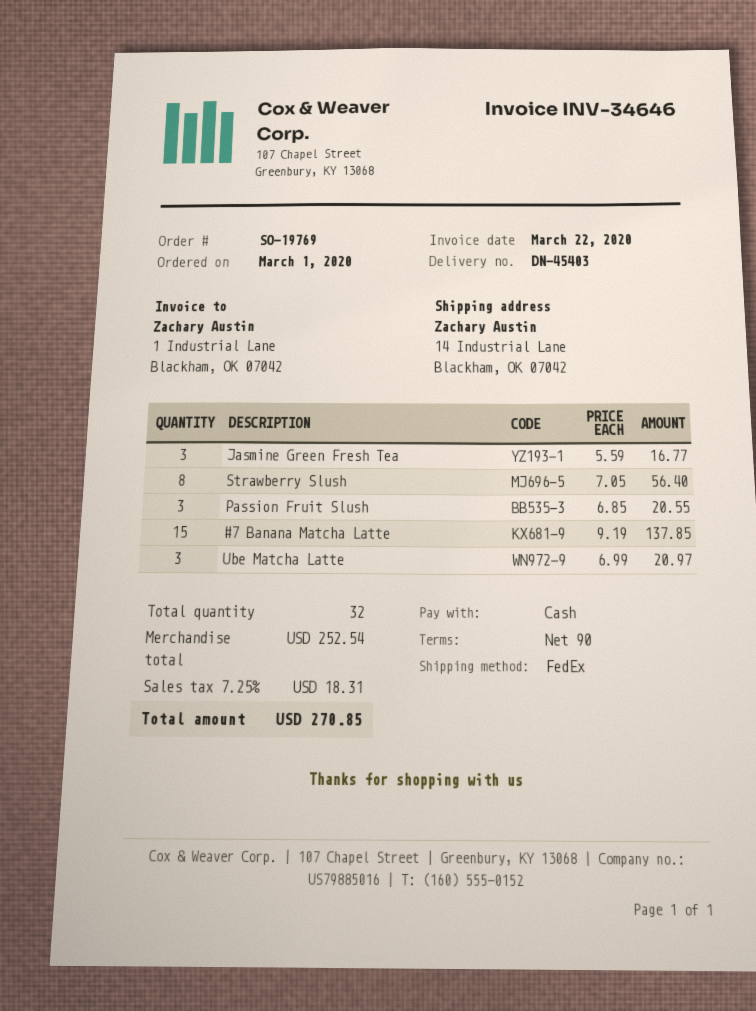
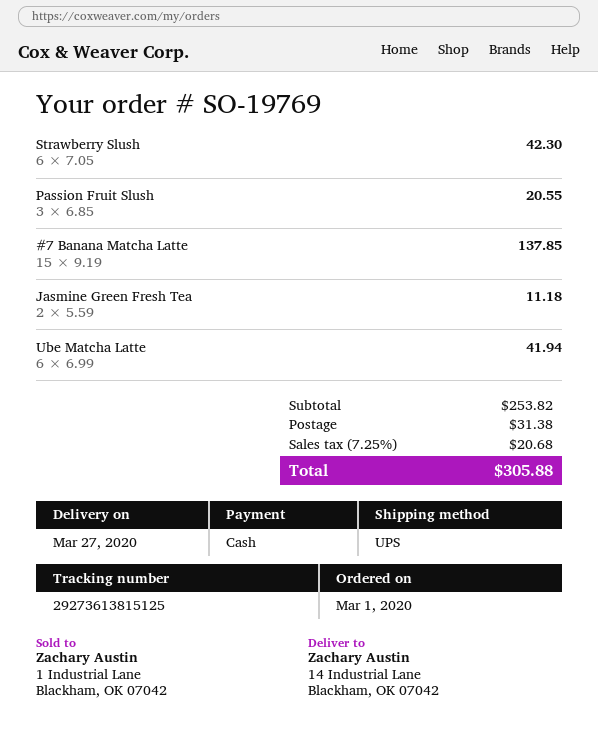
shipping method: FedEx -> UPS
Jasmine Green Fresh Tea: 3 x 5.59 = 16.77 -> 2 x 5.59 = 11.18
Strawberry Slush: 8 x 7.05 = 56.40 -> 6 x 7.05 = 42.30
Ube Matcha Latte: 3 x 6.99 = 20.97 -> 6 x 6.99 = 41.94
subtotal: 252.54 -> 253.82
shipping: none -> 31.38
tax: 7.25% = 18.31 -> 7.25% = 20.68
total: 270.85 -> 305.88

